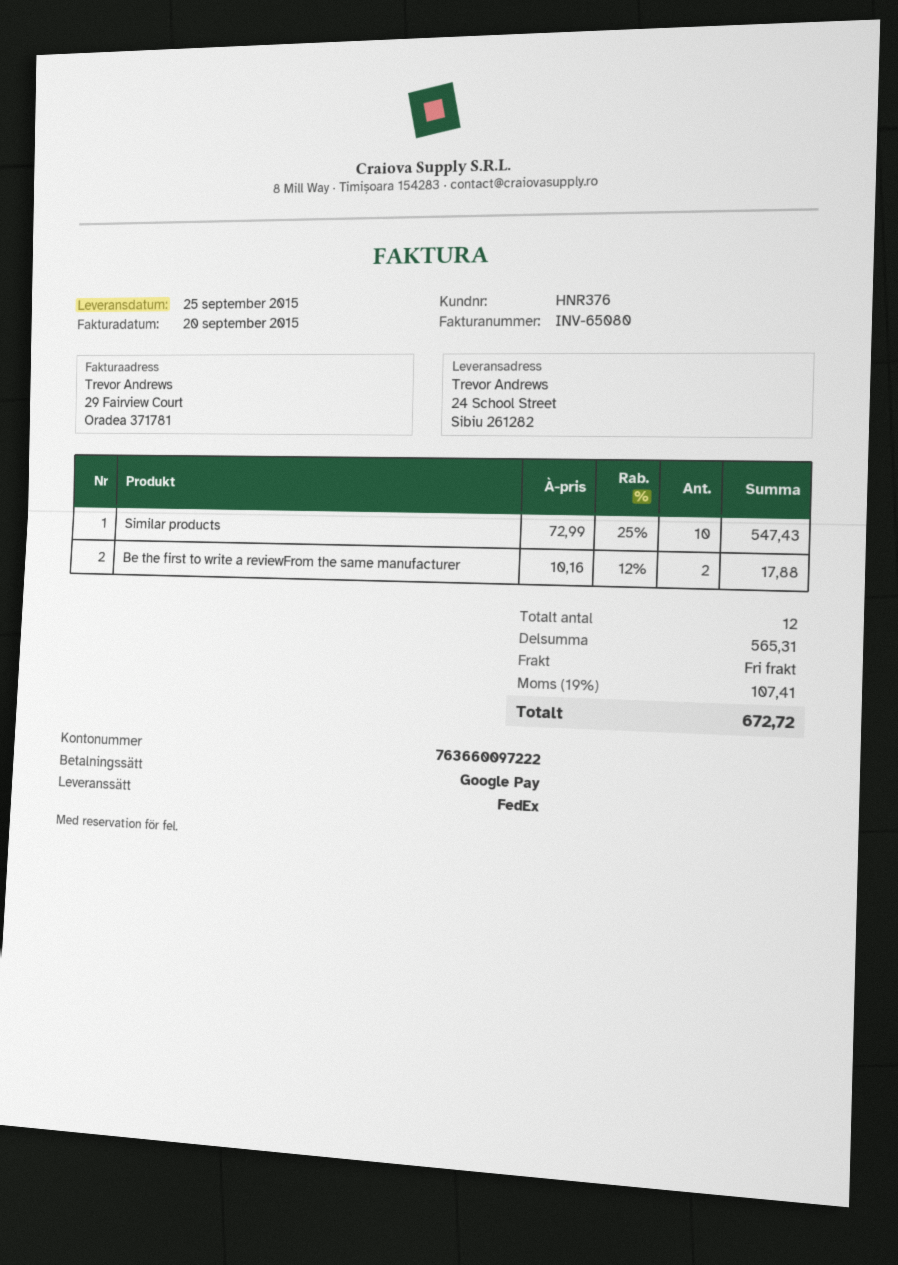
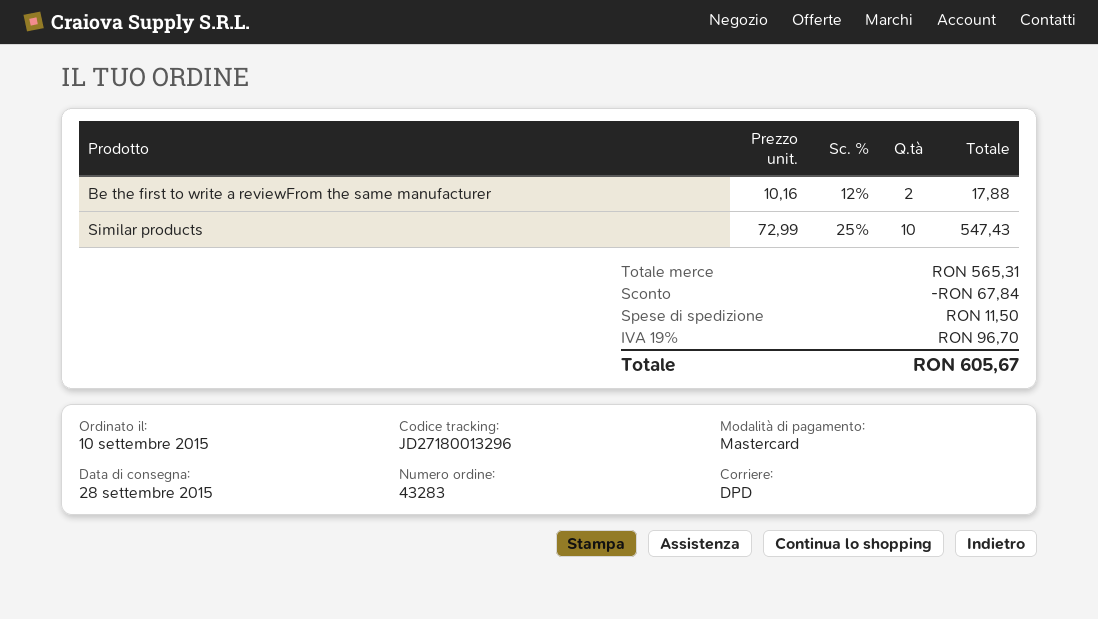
delivery date: 2015-09-25 -> 2015-09-28
payment method: Google Pay -> Mastercard
shipping method: FedEx -> DPD
discount: none -> 67.84
shipping: 0.00 -> 11.50
tax: 19% = 107.41 -> 19% = 96.70
total: 672.72 -> 605.67

